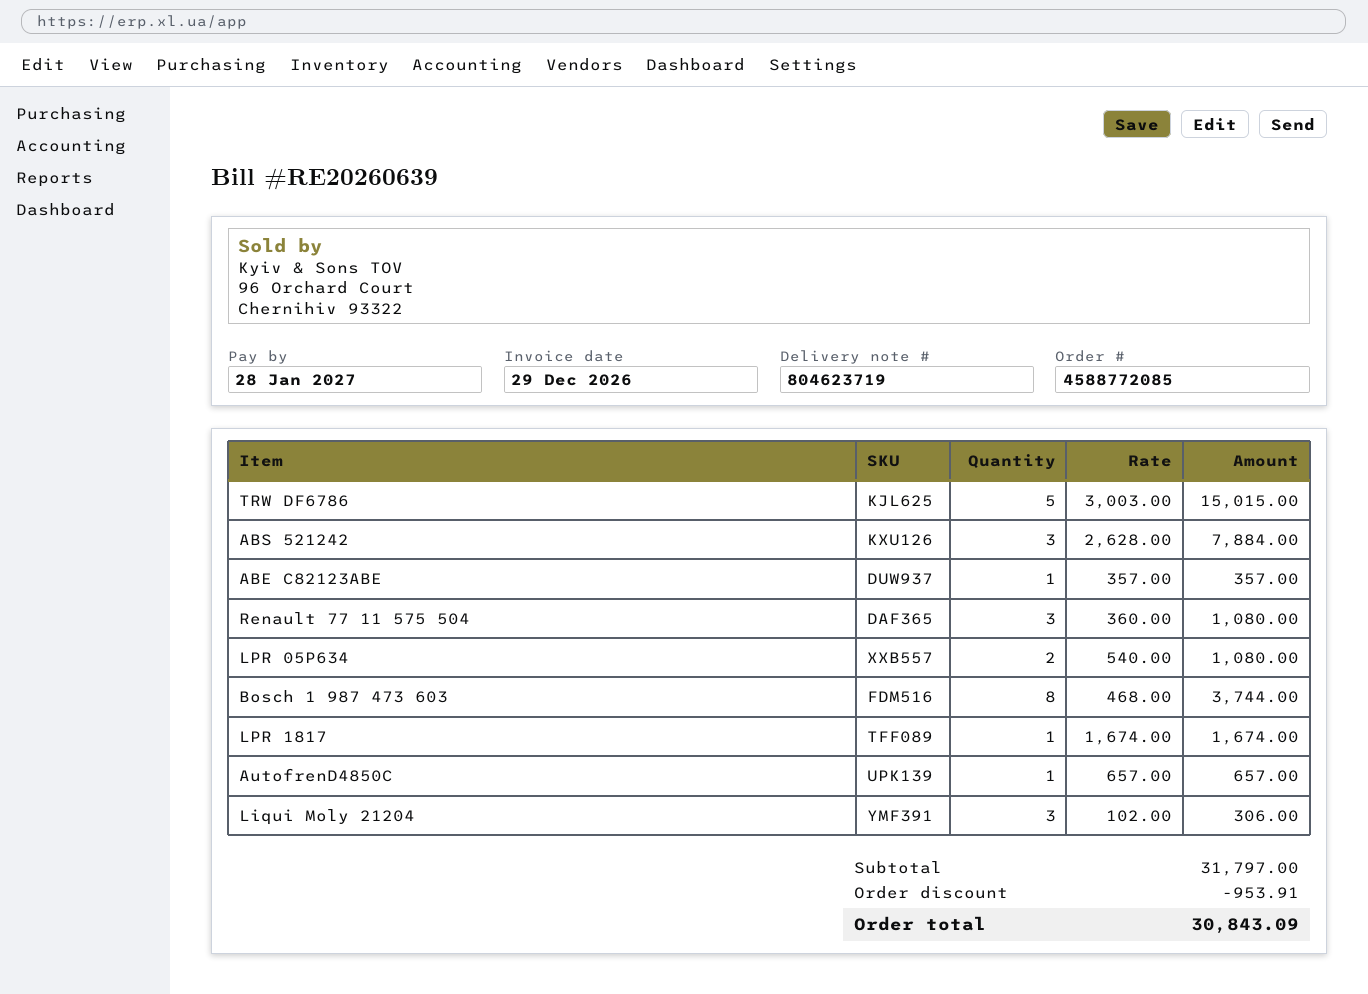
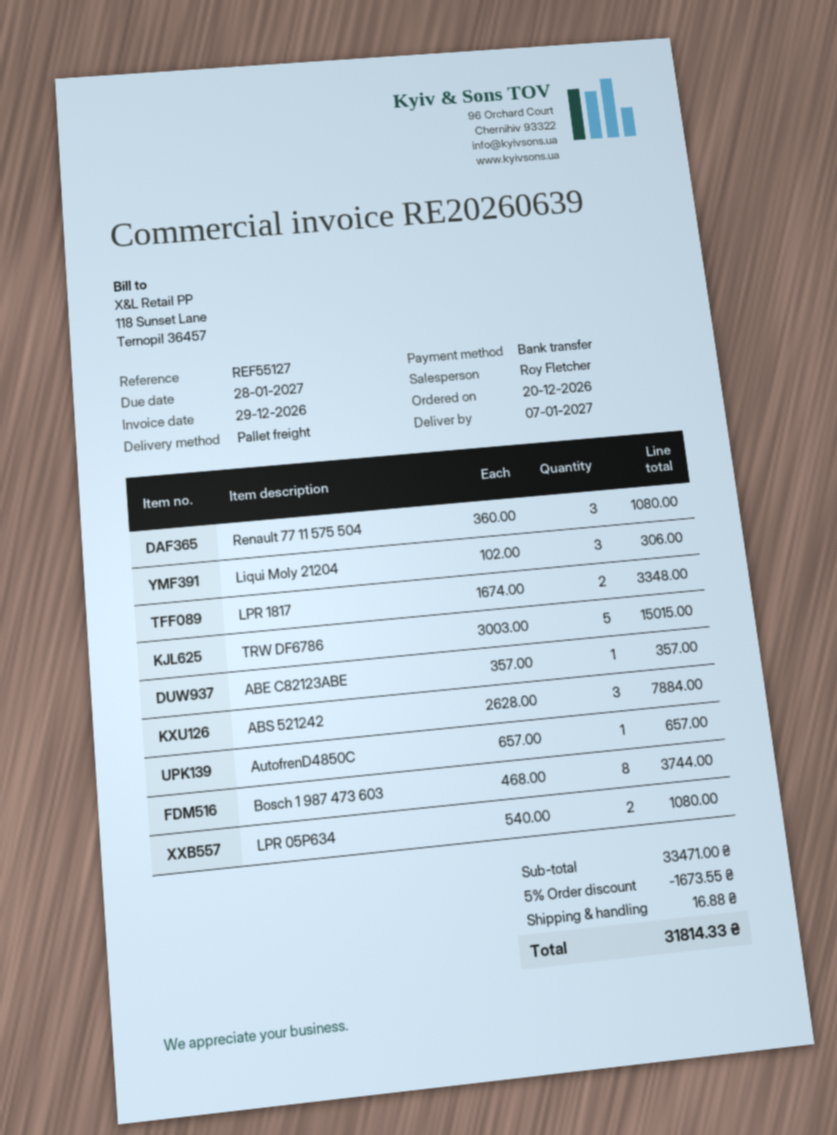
LPR 1817: 1 x 1674.00 = 1674.00 -> 2 x 1674.00 = 3348.00
subtotal: 31797.00 -> 33471.00
discount: 953.91 -> 1673.55
shipping: none -> 16.88
total: 30843.09 -> 31814.33

